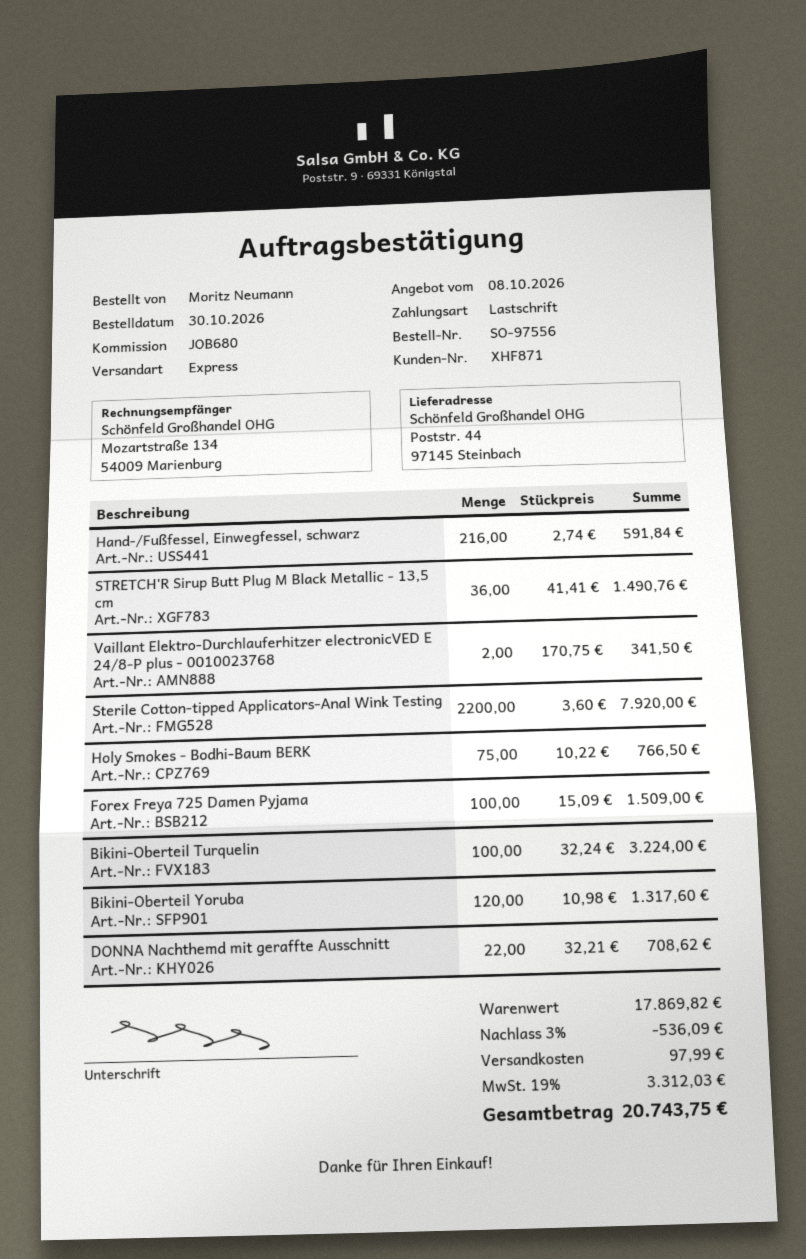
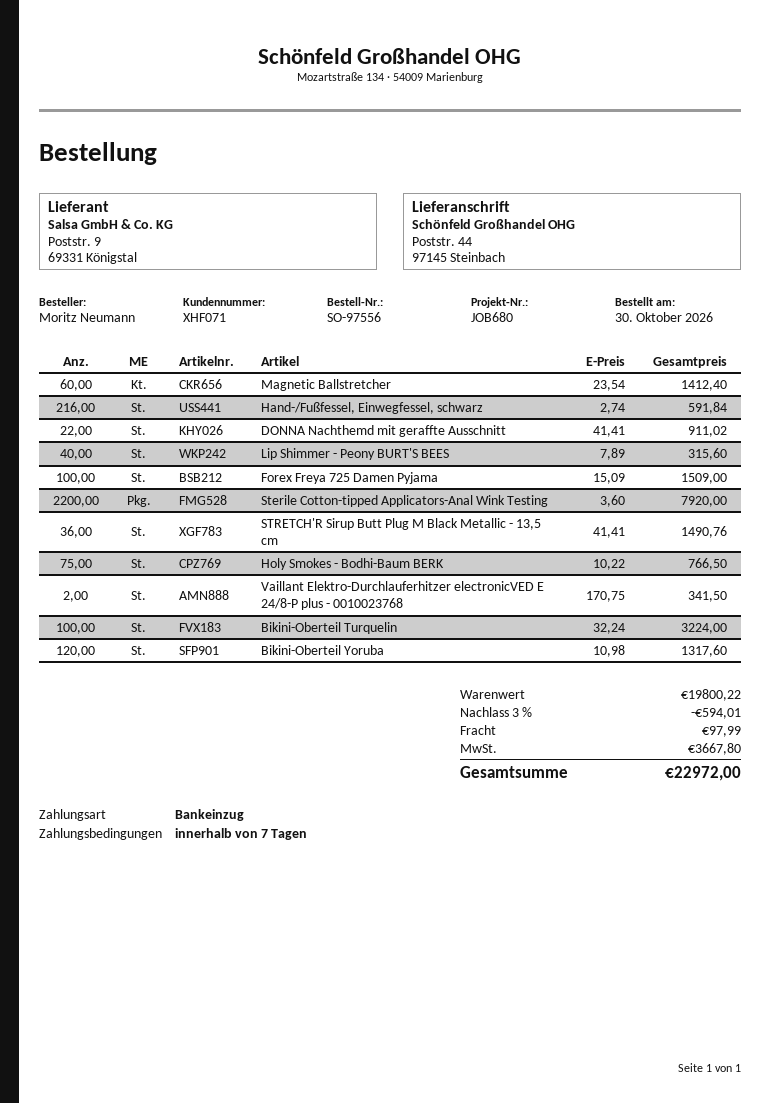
customer number: XHF871 -> XHF071
DONNA Nachthemd mit geraffte Ausschnitt: 22 x 32.21 = 708.62 -> 22 x 41.41 = 911.02
Magnetic Ballstretcher: none -> 60 x 23.54 = 1412.40
Lip Shimmer - Peony BURT'S BEES: none -> 40 x 7.89 = 315.60
subtotal: 17869.82 -> 19800.22
discount: 3% = 536.09 -> 3% = 594.01
tax: 3312.03 -> 3667.80
total: 20743.75 -> 22972.00

